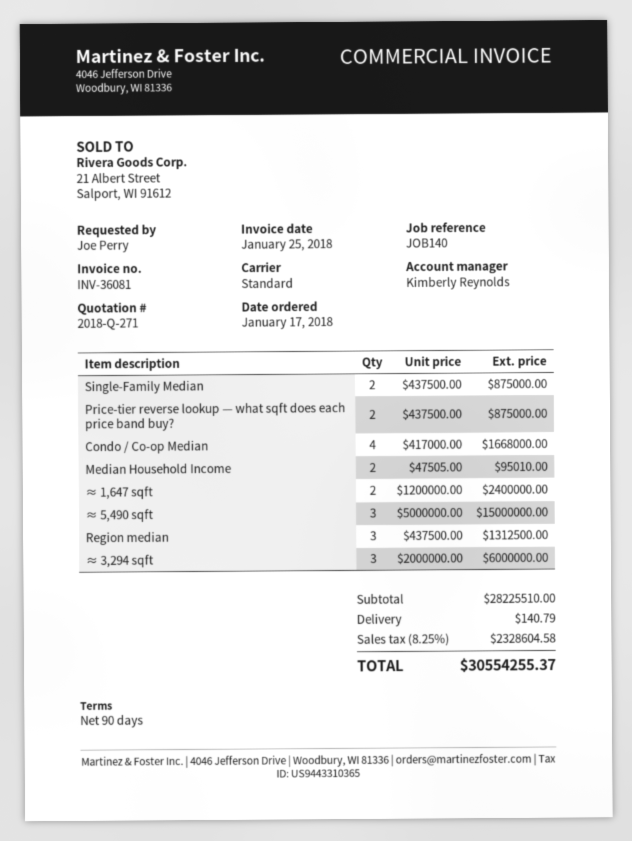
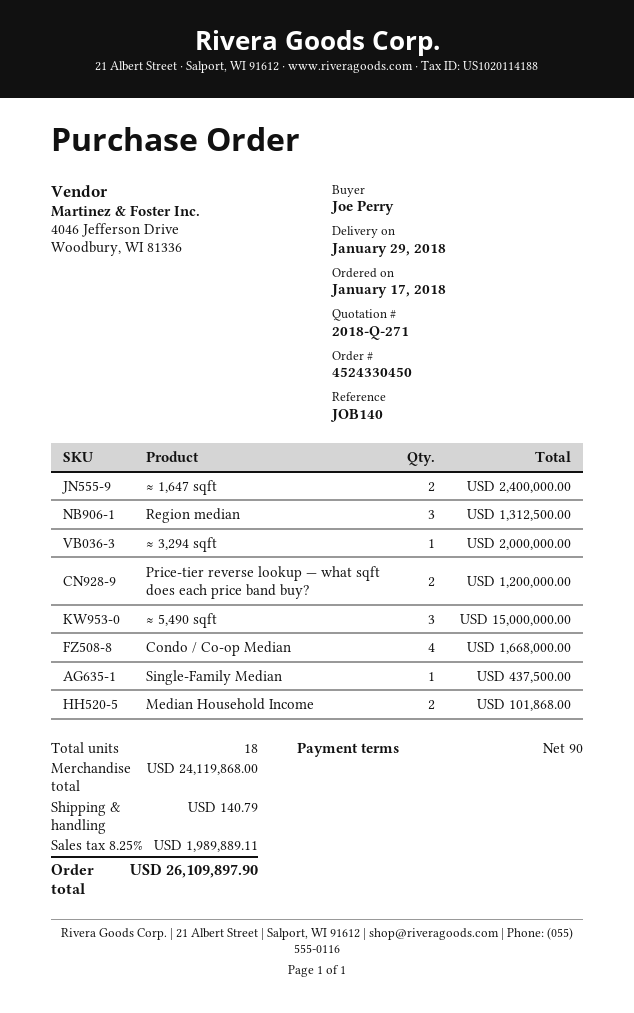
Single-Family Median: 2 for 875000.00 -> 1 for 437500.00
Price-tier reverse lookup — what sqft does each price band buy?: 2 for 875000.00 -> 2 for 1200000.00
Median Household Income: 2 for 95010.00 -> 2 for 101868.00
≈ 3,294 sqft: 3 for 6000000.00 -> 1 for 2000000.00
subtotal: 28225510.00 -> 24119868.00
tax: 8.25% = 2328604.58 -> 8.25% = 1989889.11
total: 30554255.37 -> 26109897.90

